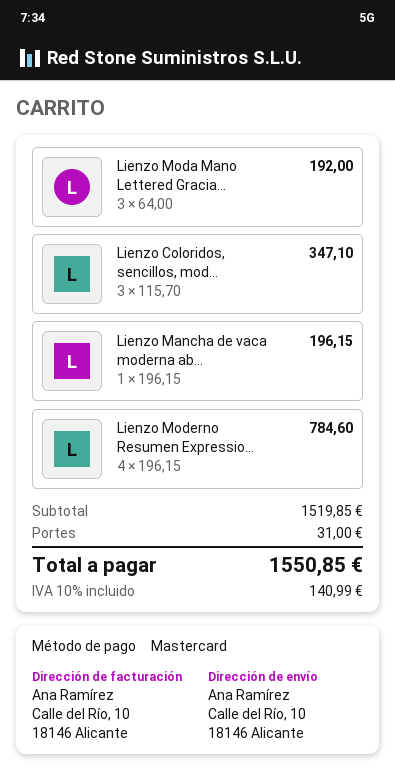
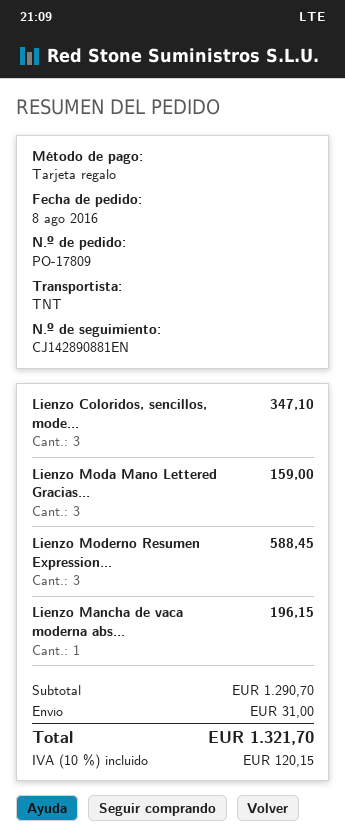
payment method: Mastercard -> gift card
Lienzo Moda Mano Lettered Gracia...: 3 for 192.00 -> 3 for 159.00
Lienzo Moderno Resumen Expressio...: 4 for 784.60 -> 3 for 588.45
subtotal: 1519.85 -> 1290.70
tax: 10% = 140.99 -> 10% = 120.15
total: 1550.85 -> 1321.70

